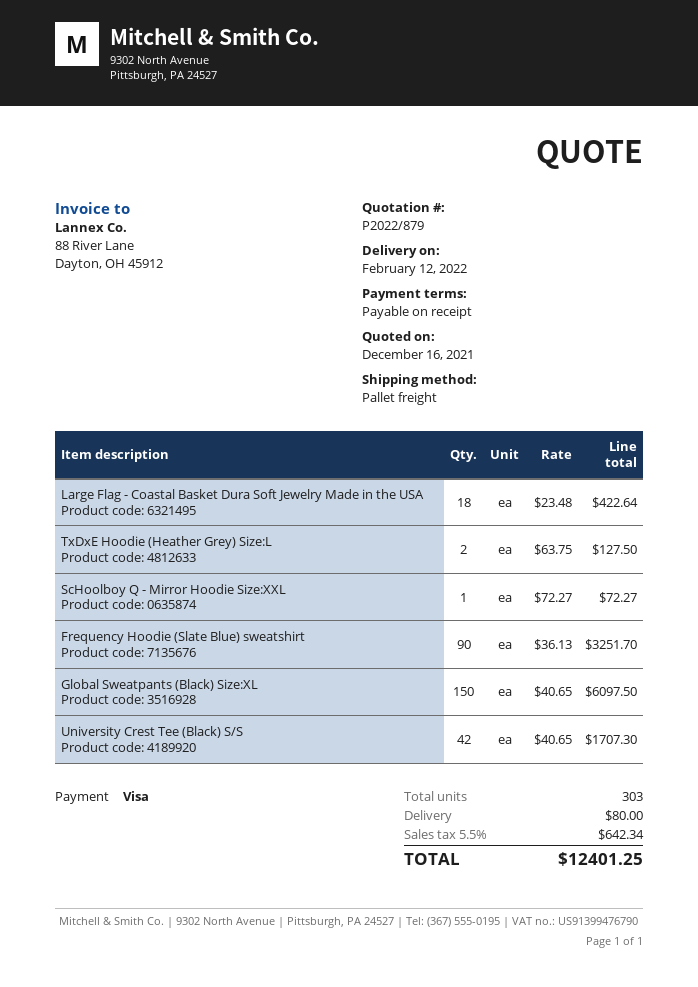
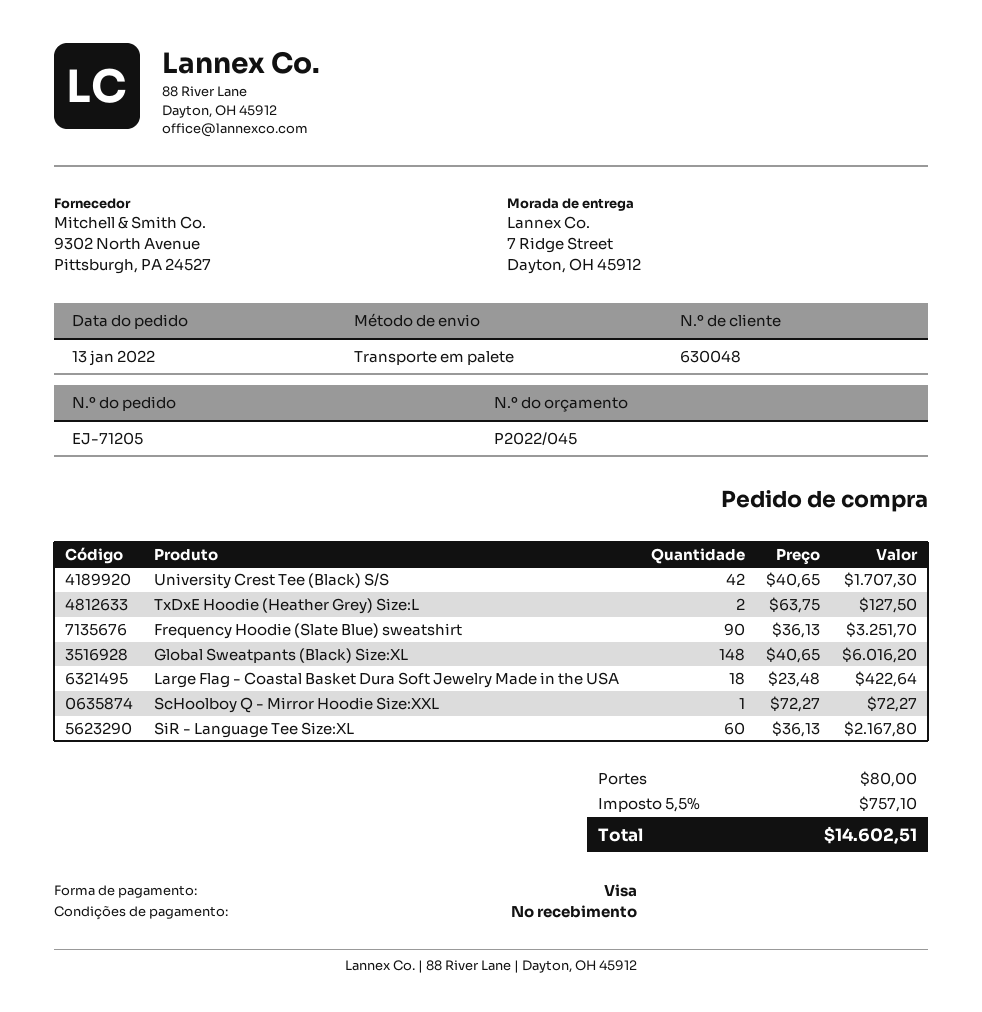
quote number: P2022/879 -> P2022/045
Global Sweatpants (Black) Size:XL: 150 x 40.65 = 6097.50 -> 148 x 40.65 = 6016.20
SiR - Language Tee Size:XL: none -> 60 x 36.13 = 2167.80
tax: 5.5% = 642.34 -> 5.5% = 757.10
total: 12401.25 -> 14602.51

